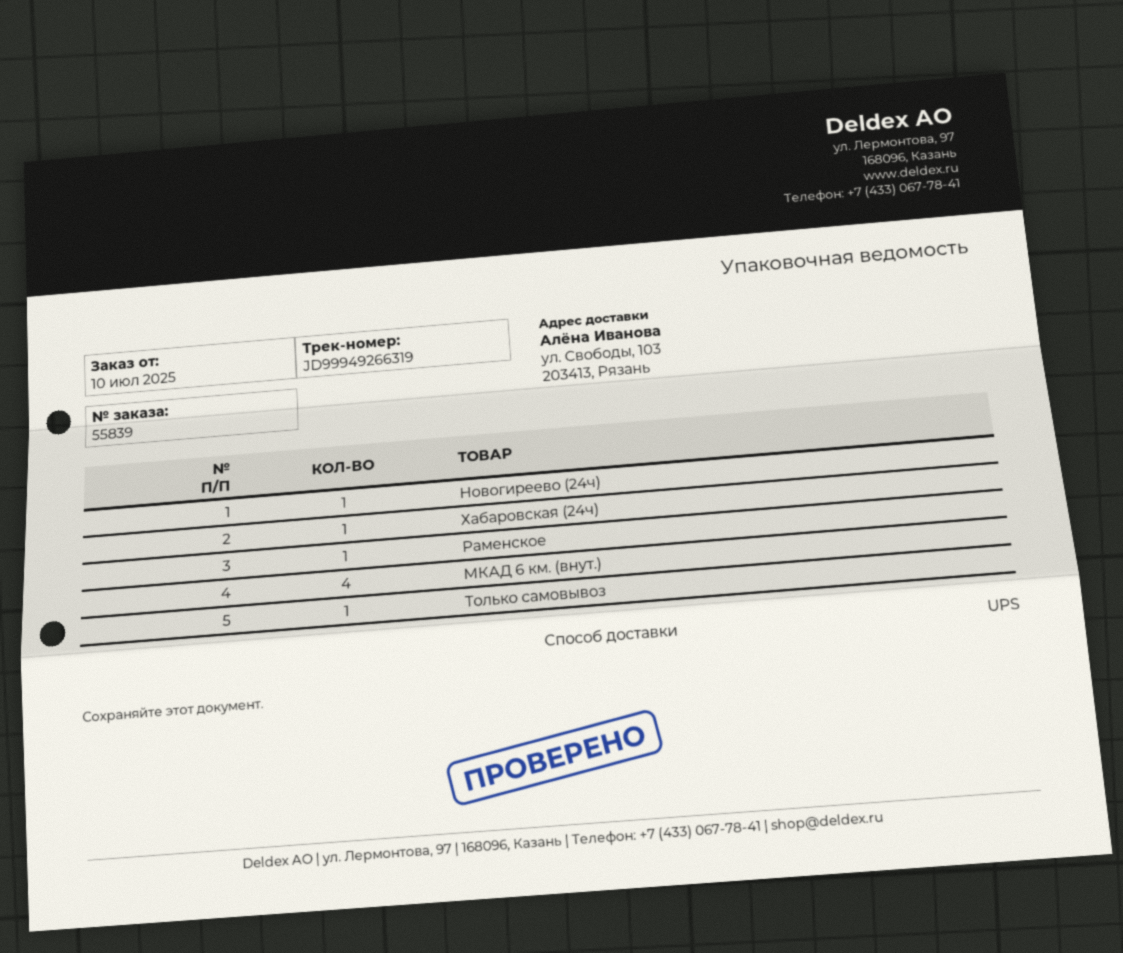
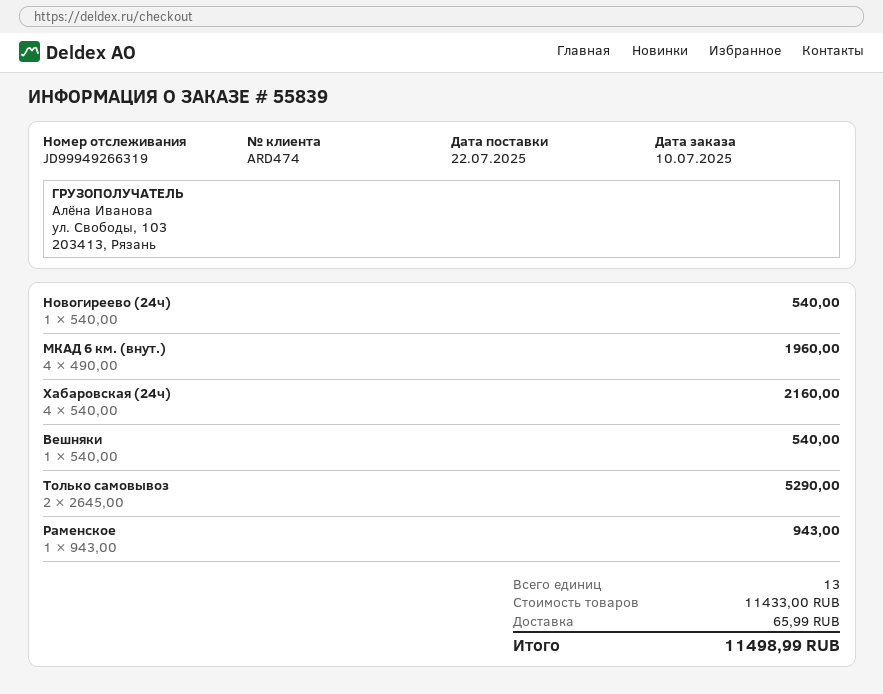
Хабаровская (24ч): 1 -> 4
Только самовывоз: 1 -> 2
Вешняки: none -> 1

